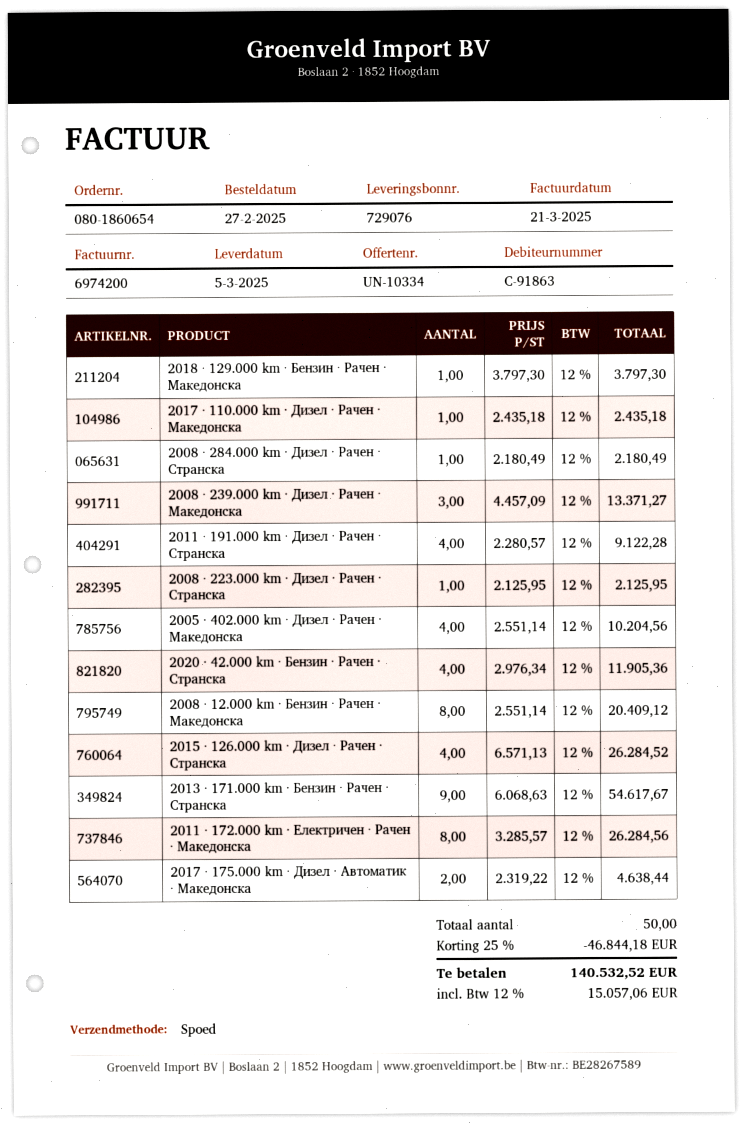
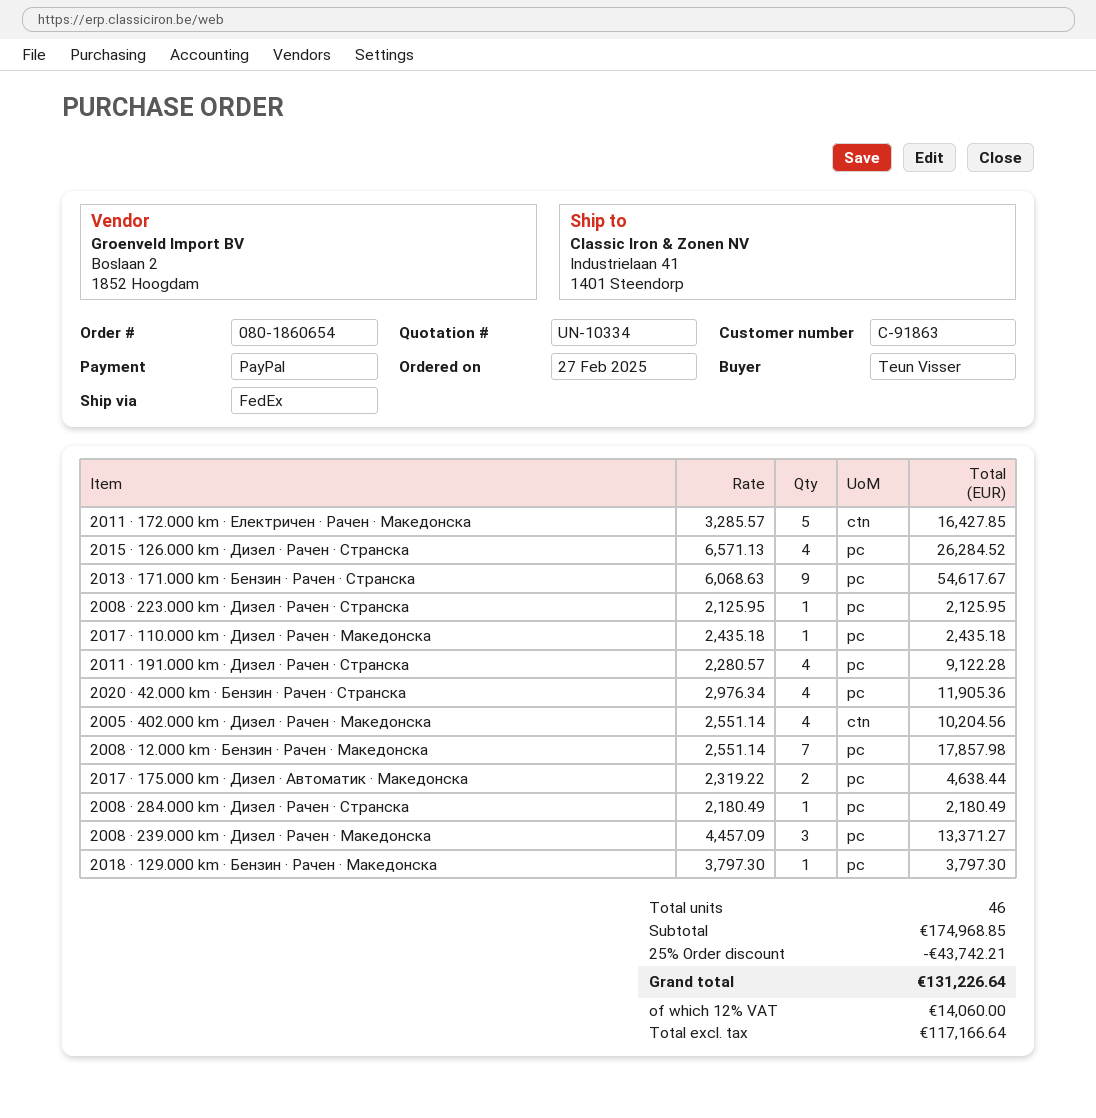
shipping method: express -> FedEx
2008 · 12.000 km · Бензин · Рачен · Македонска: 8 x 2551.14 = 20409.12 -> 7 x 2551.14 = 17857.98
2011 · 172.000 km · Електричен · Рачен · Македонска: 8 x 3285.57 = 26284.56 -> 5 x 3285.57 = 16427.85
total quantity: 50 -> 46
discount: 25% = 46844.18 -> 25% = 43742.21
tax: 12% = 15057.06 -> 12% = 14060.00
total: 140532.52 -> 131226.64

